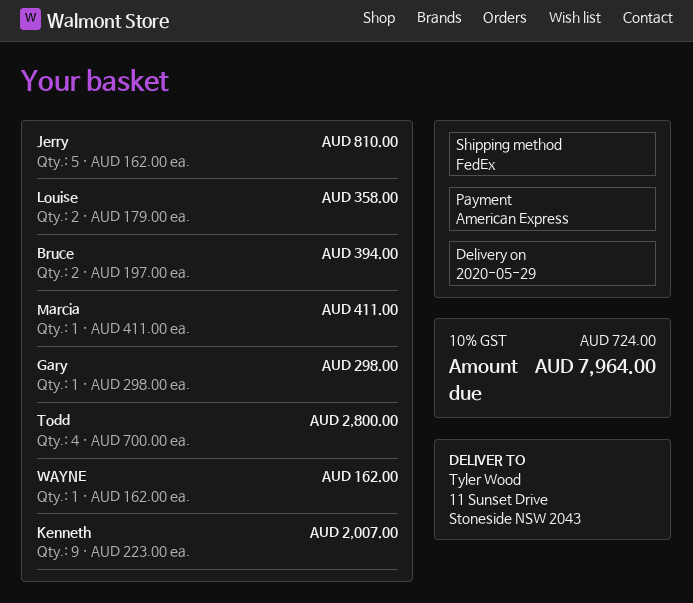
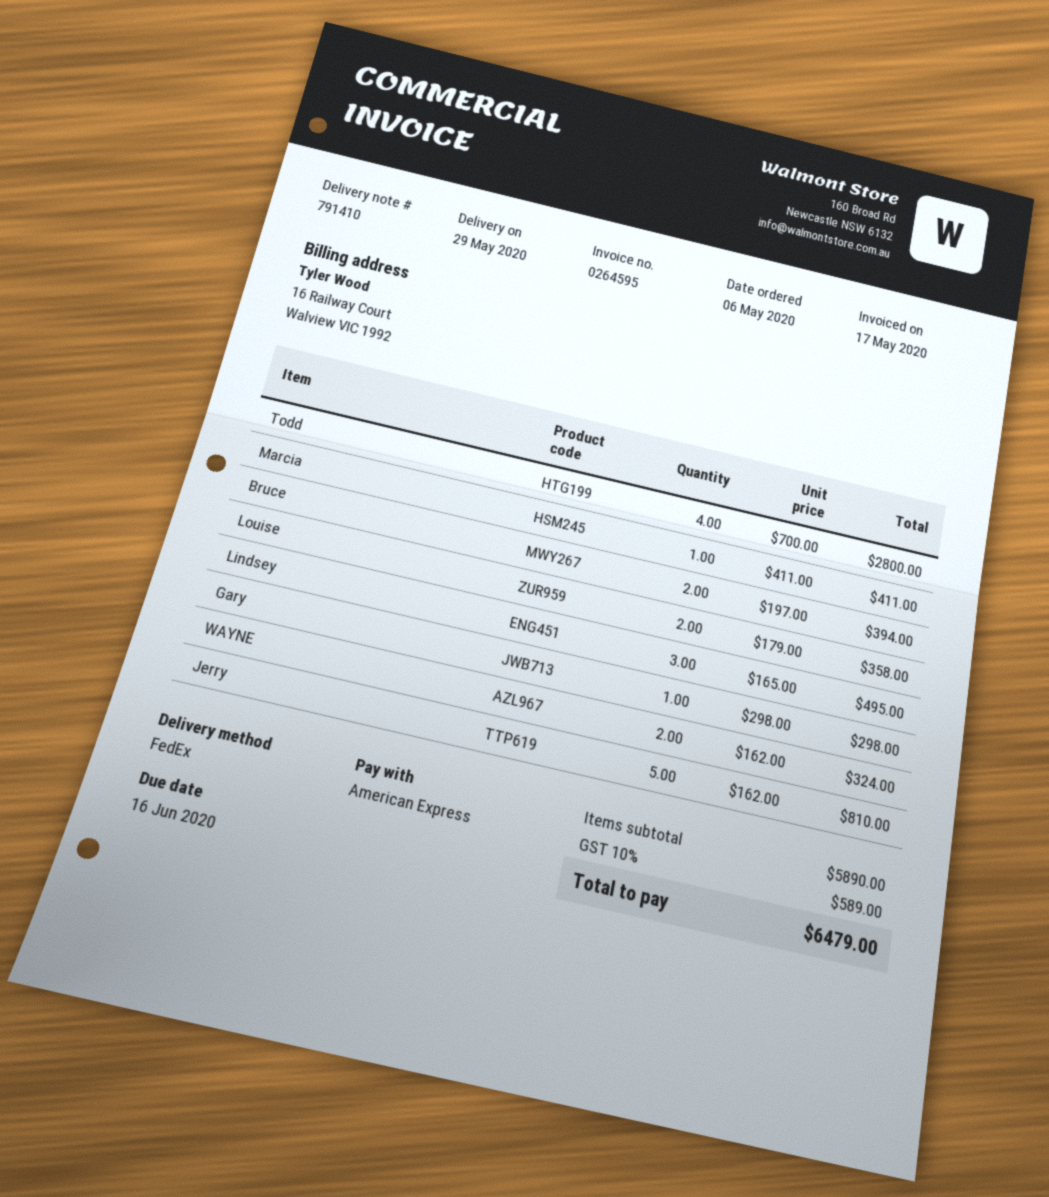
WAYNE: 1 x 162.00 = 162.00 -> 2 x 162.00 = 324.00
Kenneth: 9 x 223.00 = 2007.00 -> none
Lindsey: none -> 3 x 165.00 = 495.00
tax: 10% = 724.00 -> 10% = 589.00
total: 7964.00 -> 6479.00

